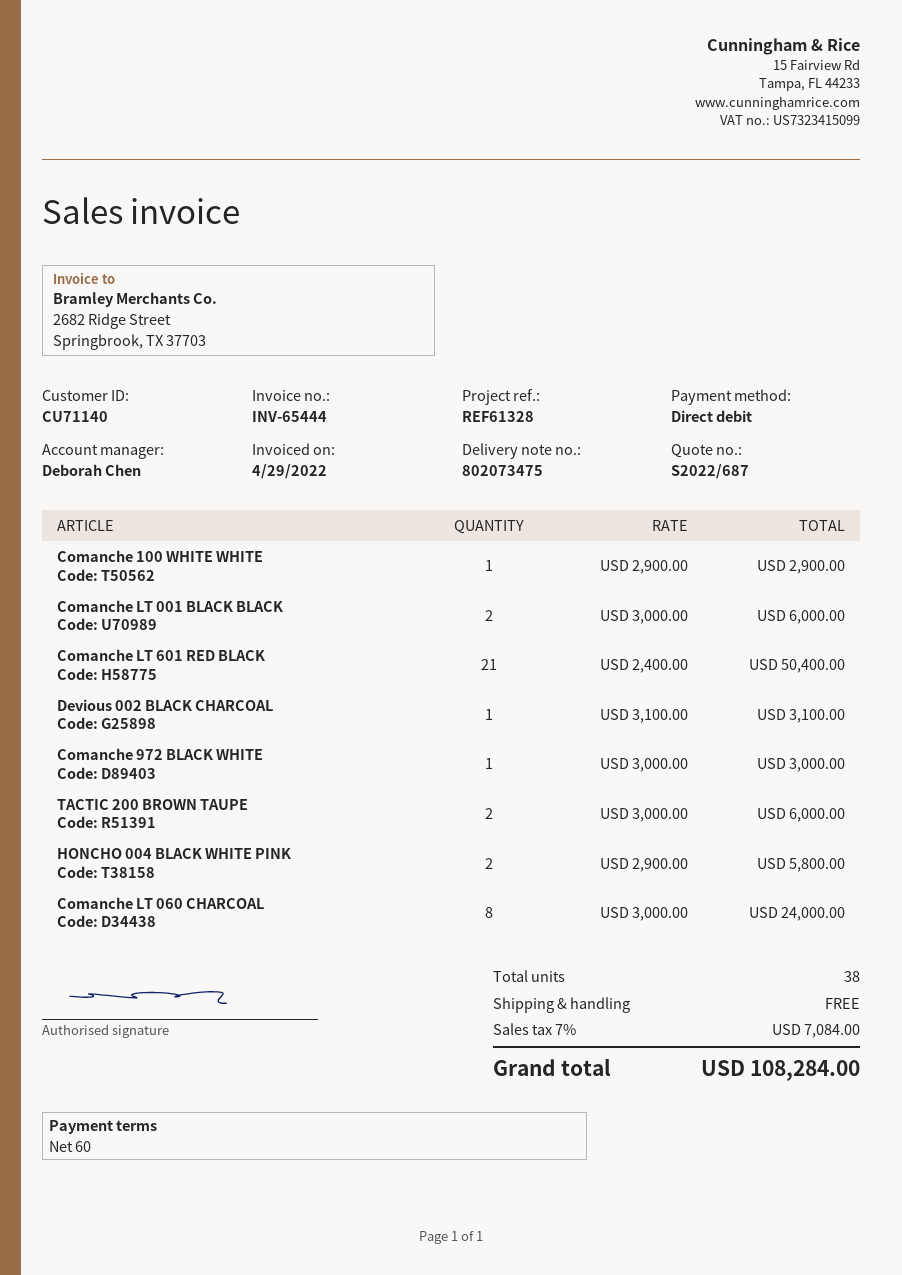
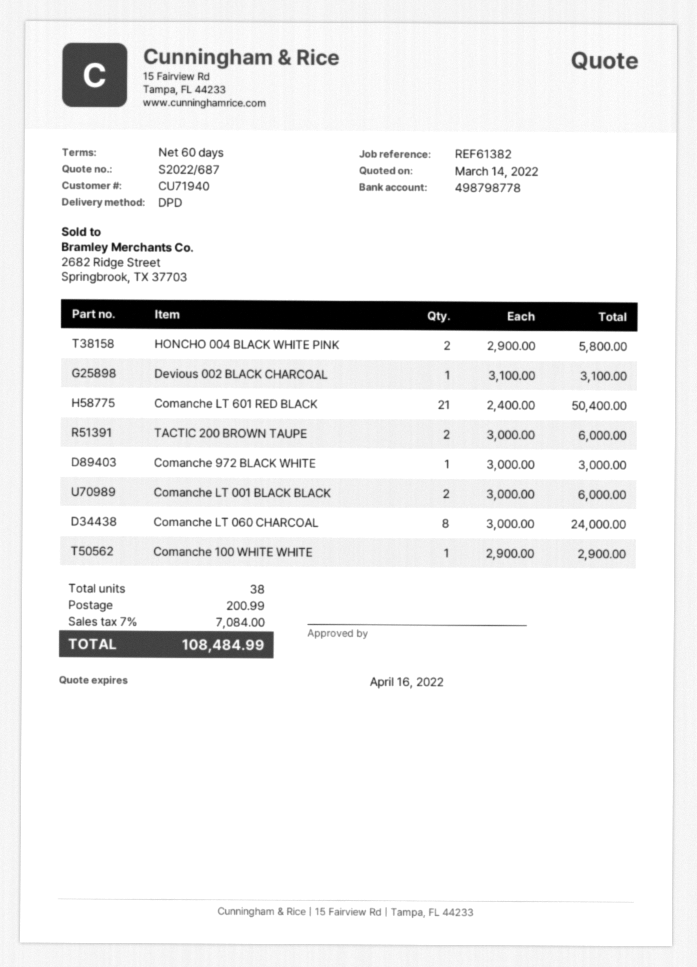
customer number: CU71140 -> CU71940
reference: REF61328 -> REF61382
shipping: 0.00 -> 200.99
total: 108284.00 -> 108484.99

